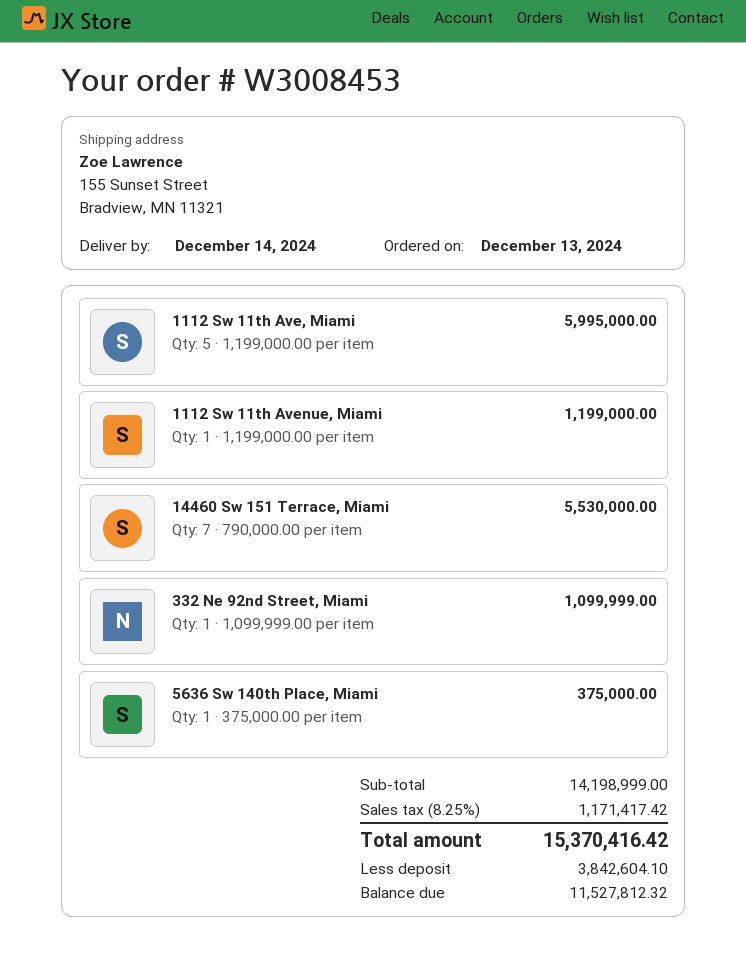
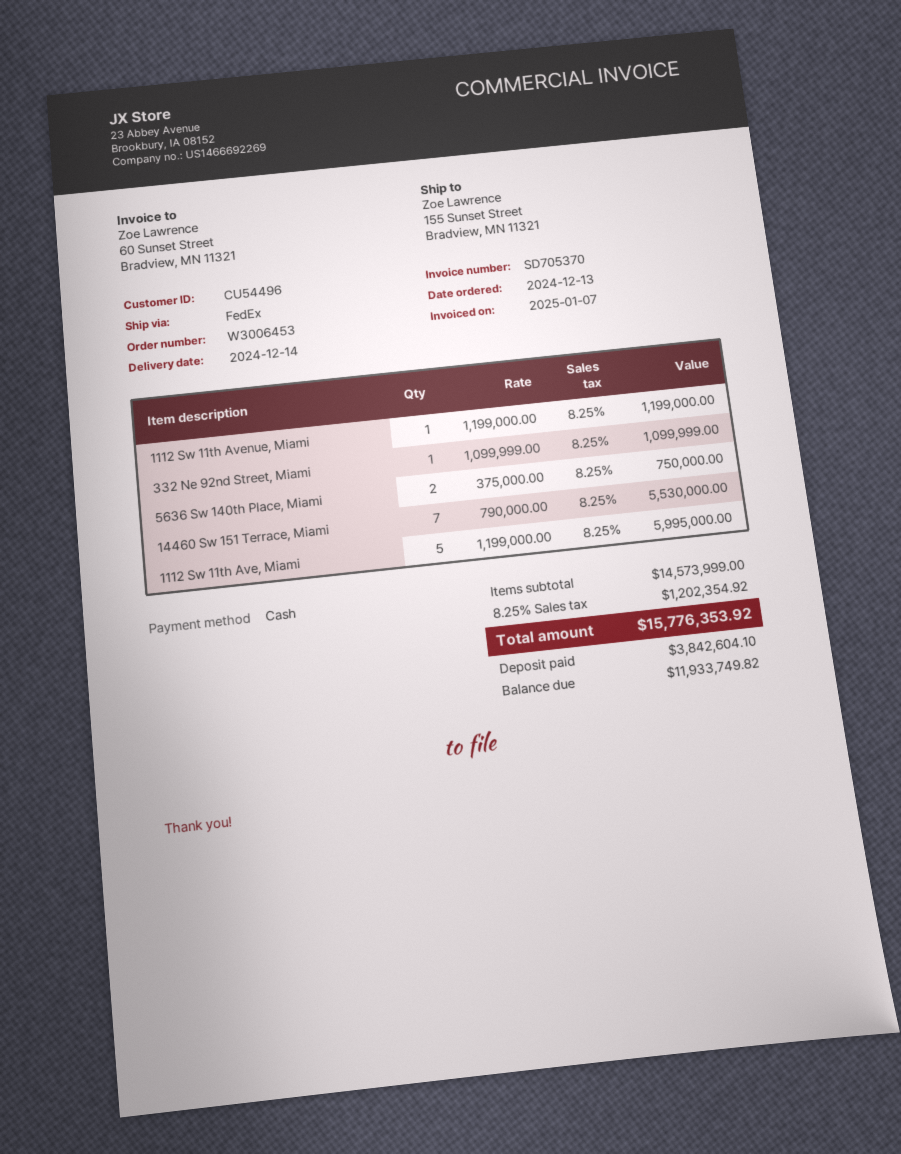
order number: W3008453 -> W3006453
5636 Sw 140th Place, Miami: 1 x 375000.00 = 375000.00 -> 2 x 375000.00 = 750000.00
subtotal: 14198999.00 -> 14573999.00
tax: 8.25% = 1171417.42 -> 8.25% = 1202354.92
total: 15370416.42 -> 15776353.92
balance: 11527812.32 -> 11933749.82

